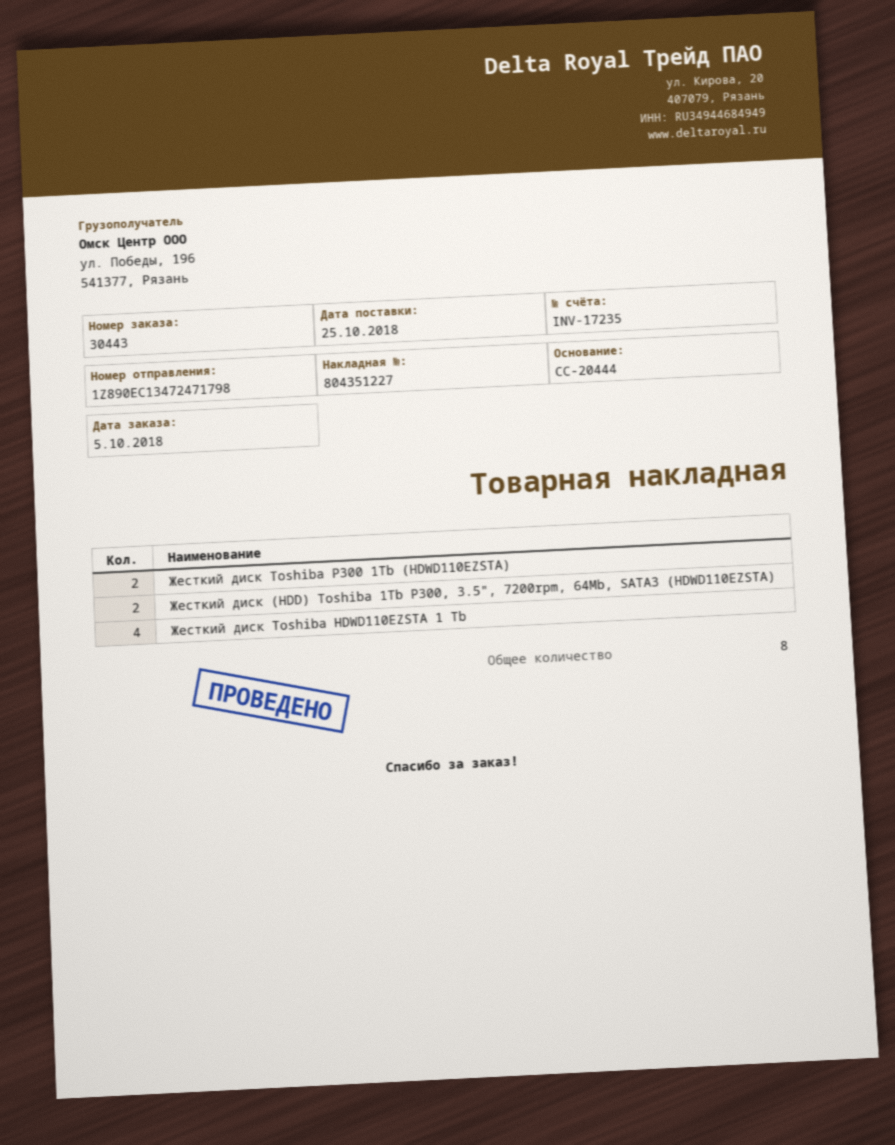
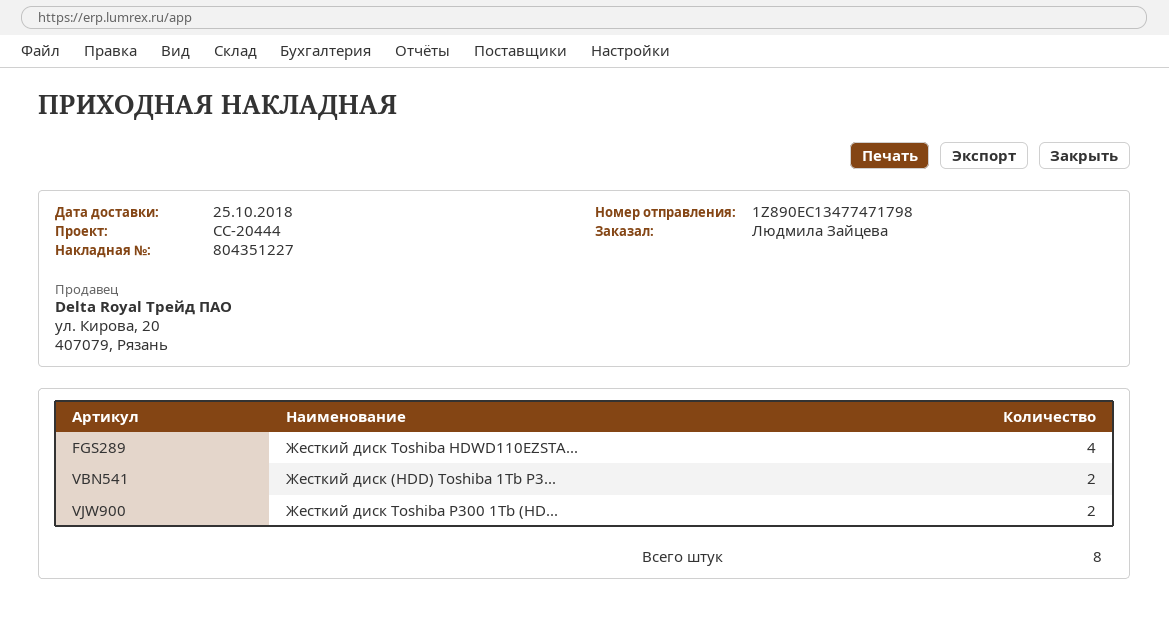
tracking number: 1Z890EC13472471798 -> 1Z890EC13477471798

